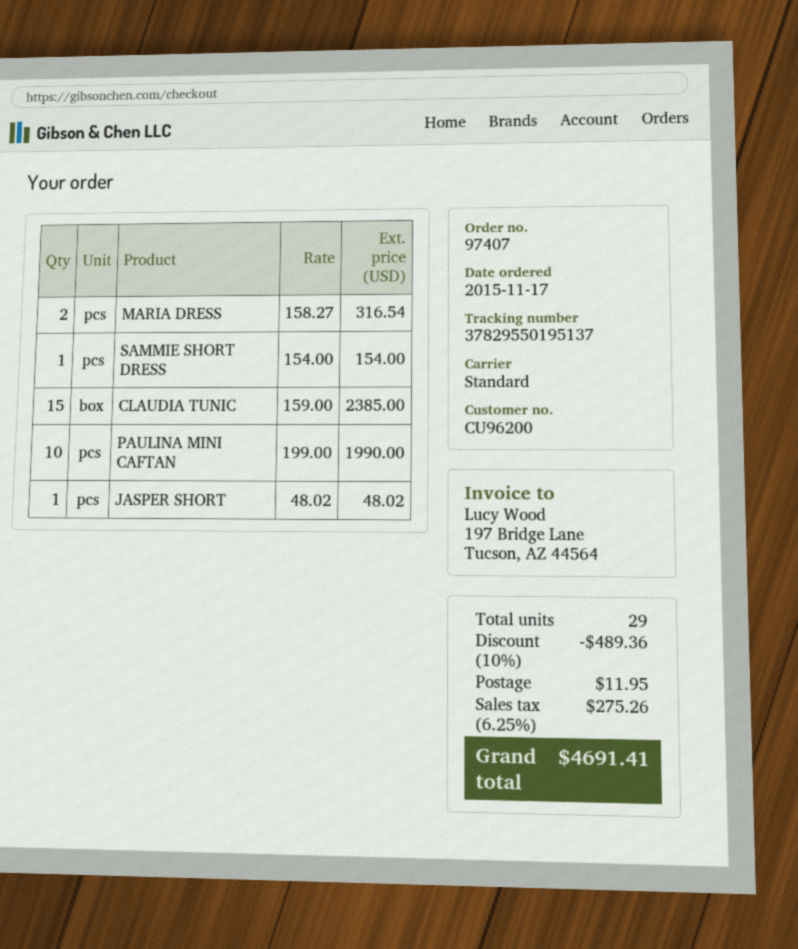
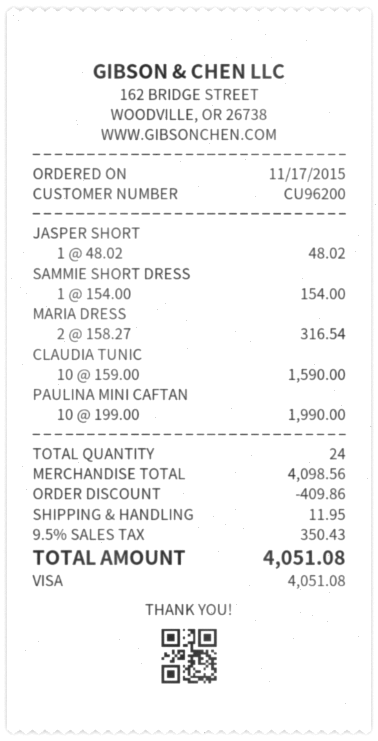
CLAUDIA TUNIC: 15 x 159.00 = 2385.00 -> 10 x 159.00 = 1590.00
total quantity: 29 -> 24
discount: 489.36 -> 409.86
tax: 6.25% = 275.26 -> 9.5% = 350.43
total: 4691.41 -> 4051.08

